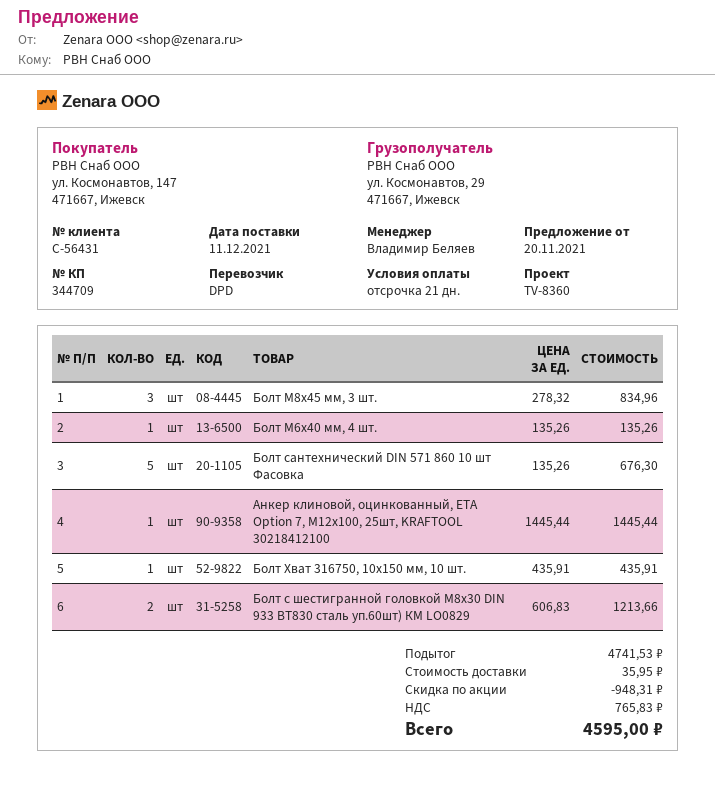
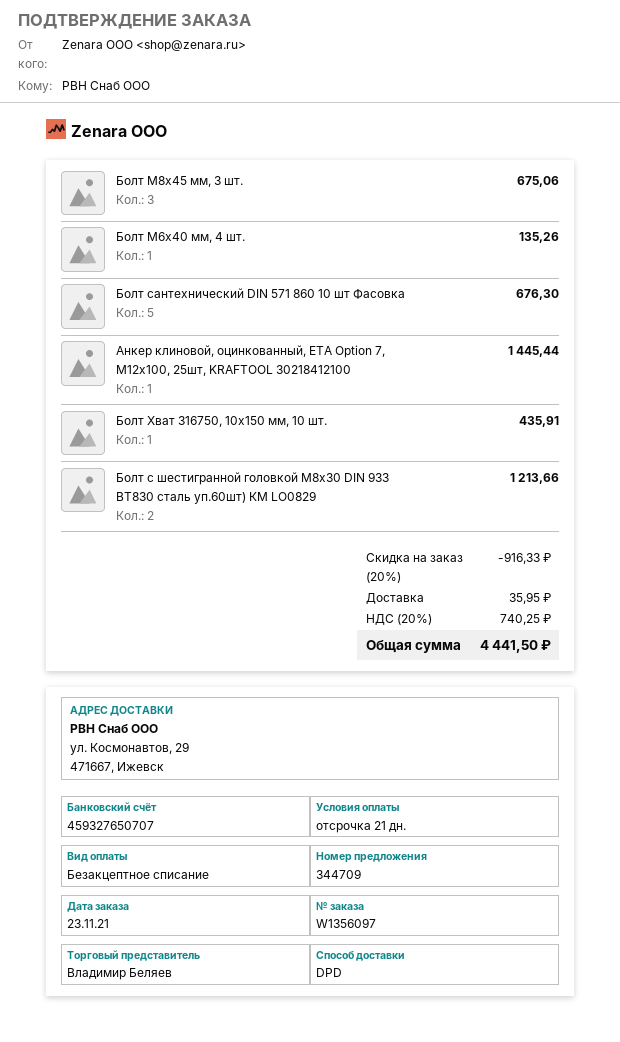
Болт M8x45 мм, 3 шт.: 3 for 834.96 -> 3 for 675.06
discount: 948.31 -> 916.33
tax: 765.83 -> 740.25
total: 4595.00 -> 4441.50

